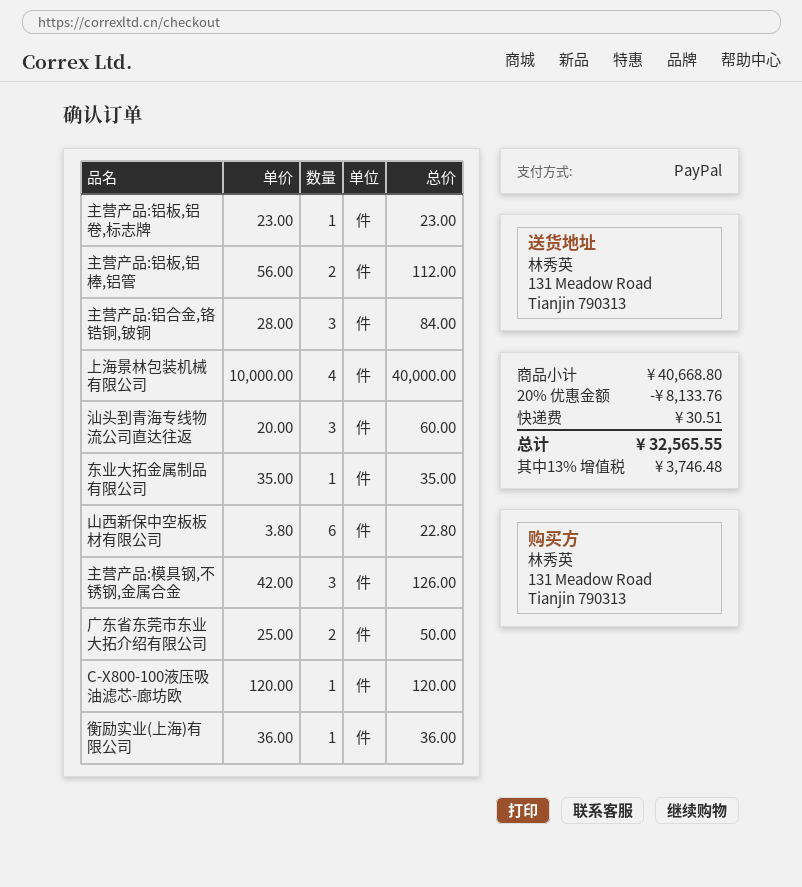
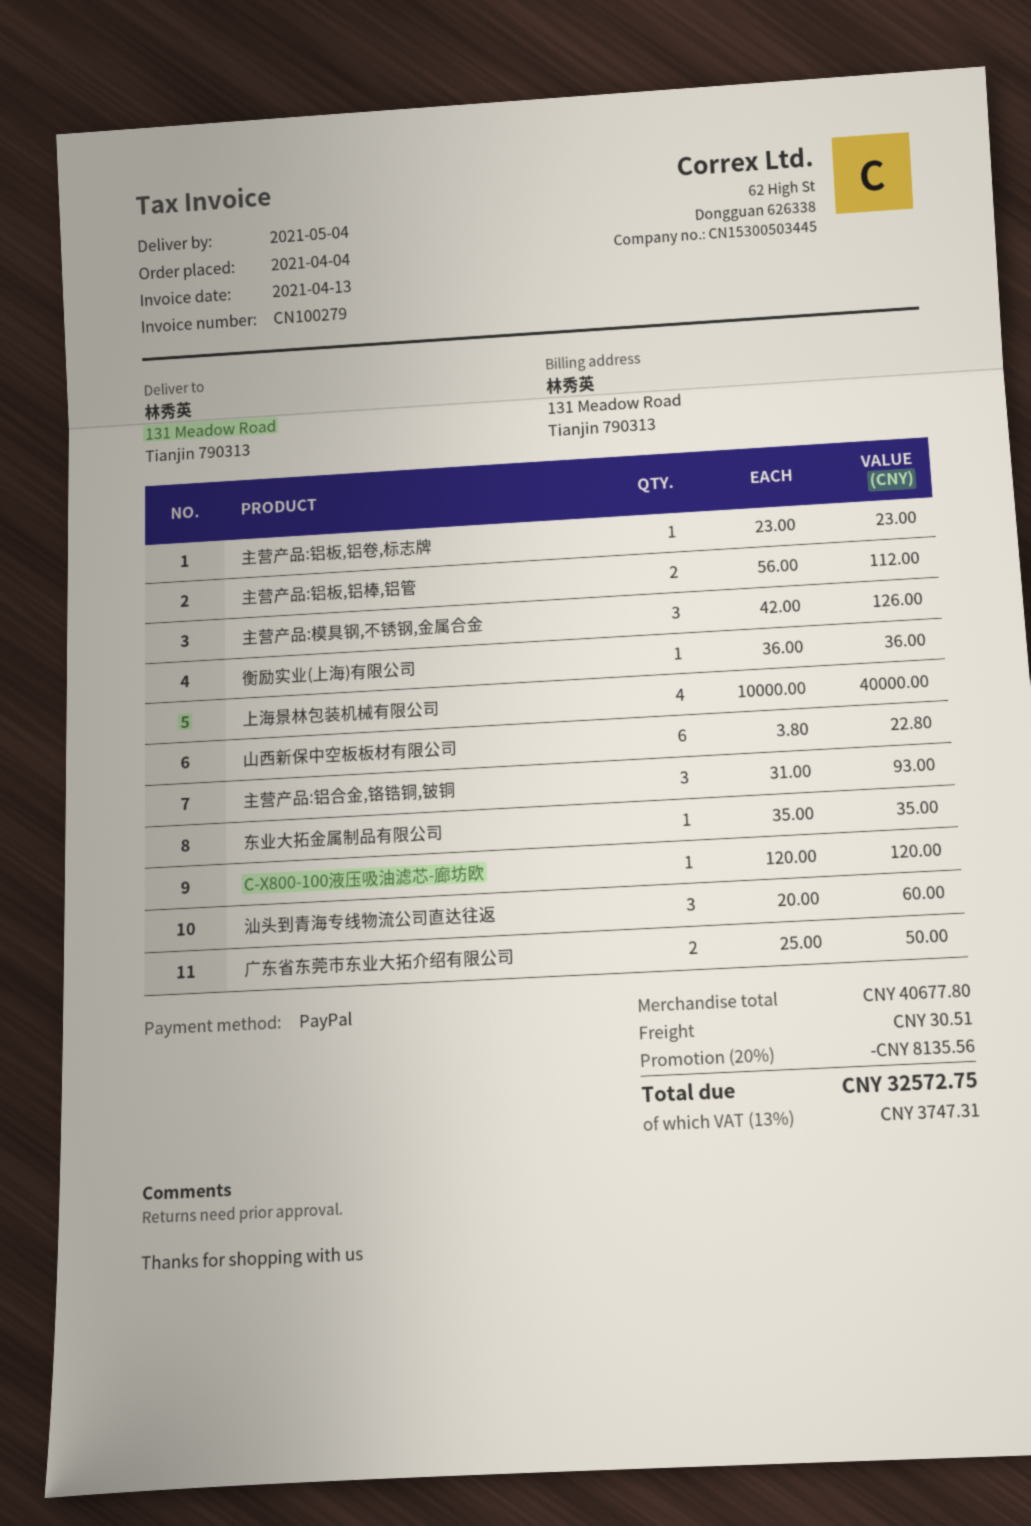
主营产品:铝合金,铬锆铜,铍铜: 3 x 28.00 = 84.00 -> 3 x 31.00 = 93.00
subtotal: 40668.80 -> 40677.80
discount: 20% = 8133.76 -> 20% = 8135.56
tax: 13% = 3746.48 -> 13% = 3747.31
total: 32565.55 -> 32572.75

